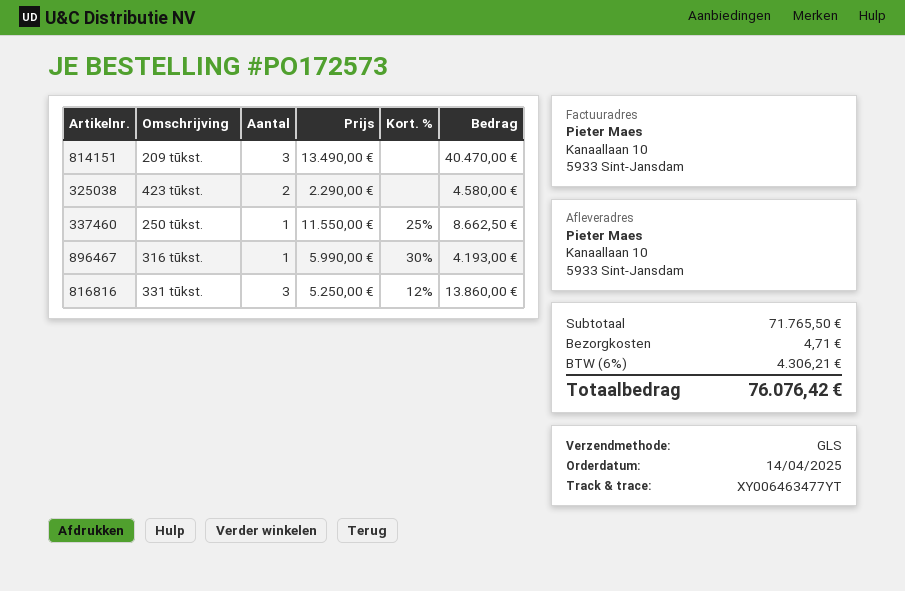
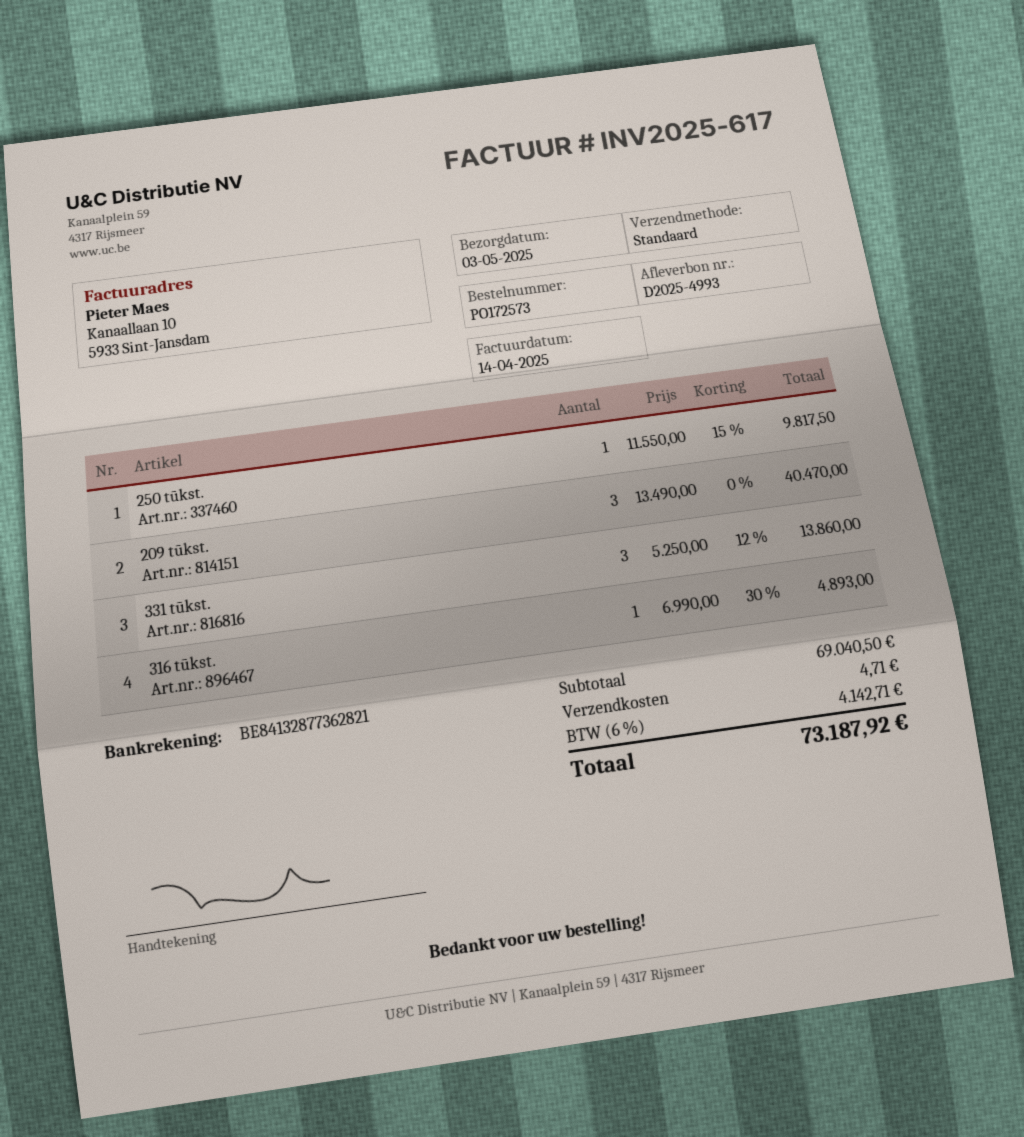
shipping method: GLS -> standard
423 tūkst.: 2 x 2290.00 = 4580.00 -> none
250 tūkst.: 1 x 11550.00 - 25% = 8662.50 -> 1 x 11550.00 - 15% = 9817.50
316 tūkst.: 1 x 5990.00 - 30% = 4193.00 -> 1 x 6990.00 - 30% = 4893.00
subtotal: 71765.50 -> 69040.50
tax: 6% = 4306.21 -> 6% = 4142.71
total: 76076.42 -> 73187.92

